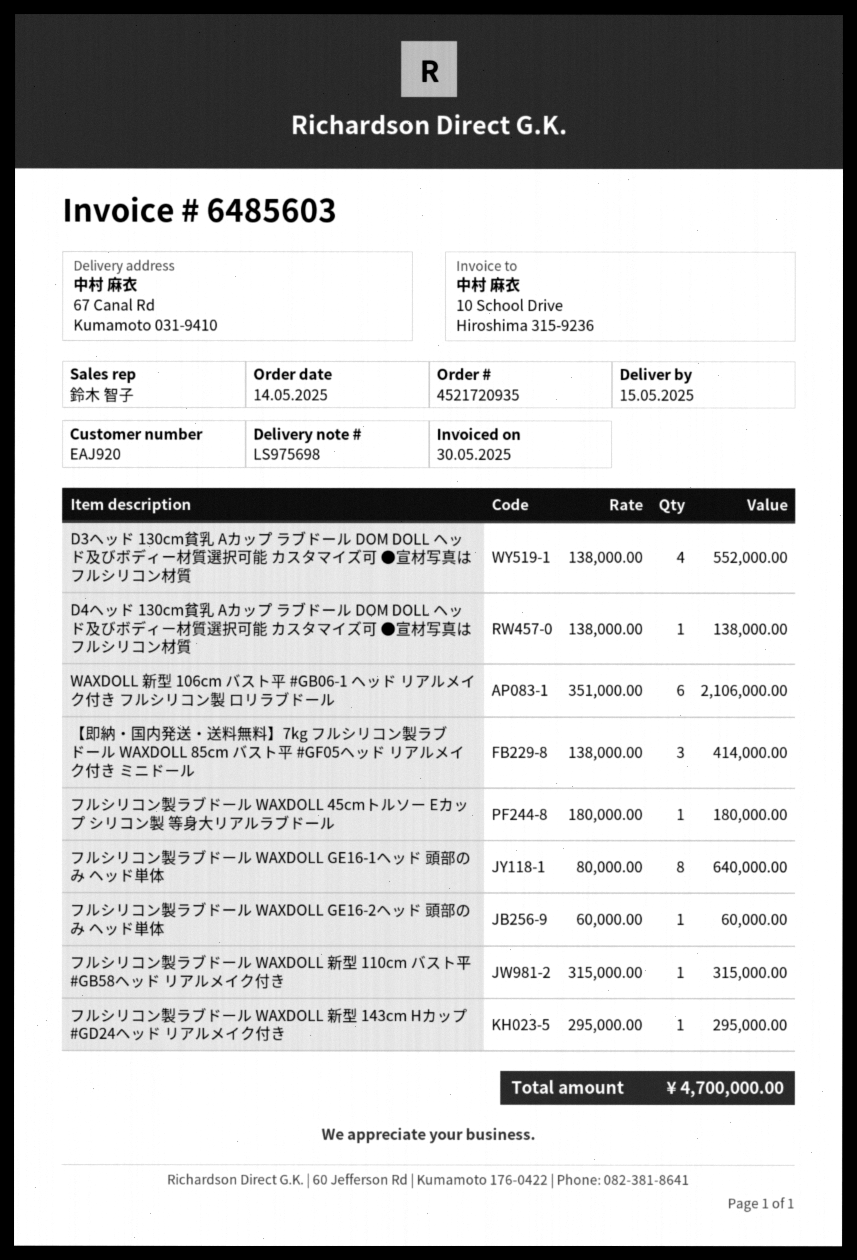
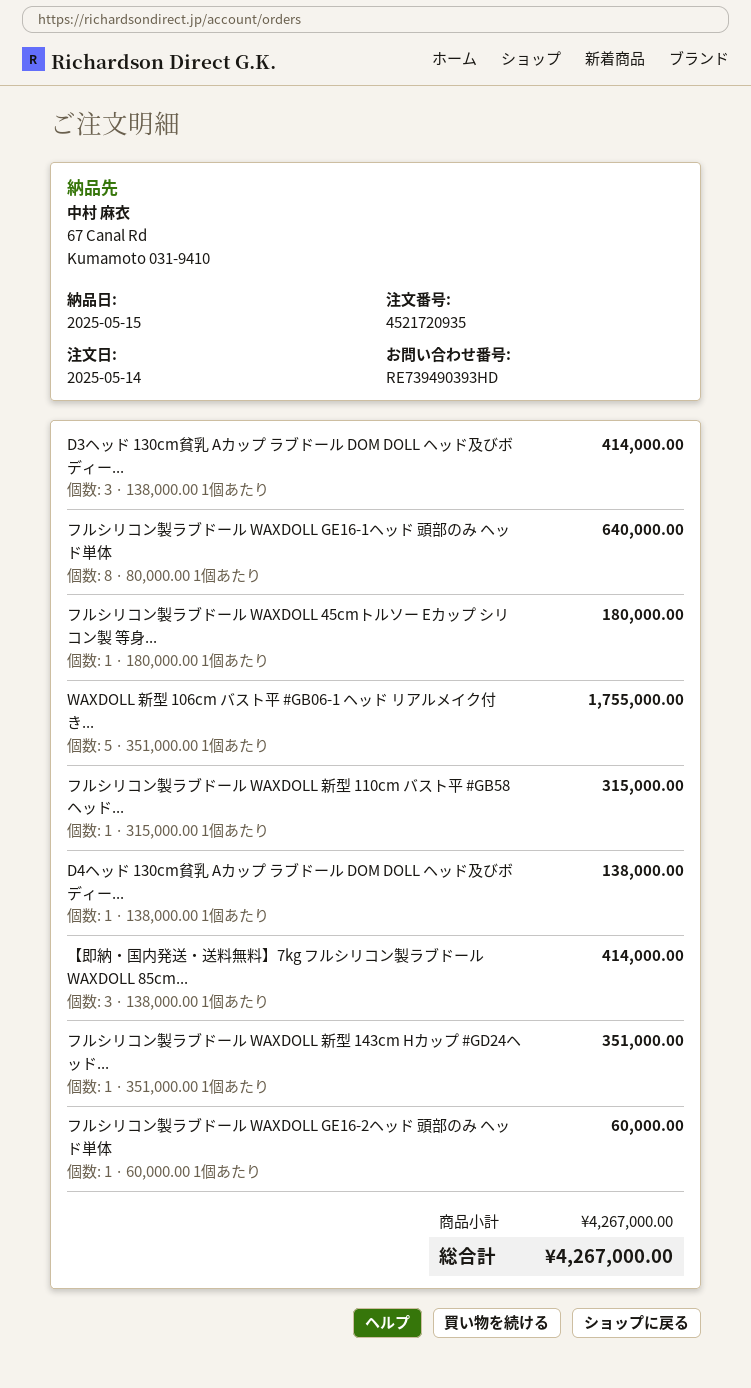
D3ヘッド 130cm貧乳 Aカップ ラブドール DOM DOLL ヘッド及びボディー材質選択可能 カスタマイズ可 ●宣材写真はフルシリコン材質: 4 x 138000.00 = 552000.00 -> 3 x 138000.00 = 414000.00
WAXDOLL 新型 106cm バスト平 #GB06-1 ヘッド リアルメイク付き フルシリコン製 ロリラブドール: 6 x 351000.00 = 2106000.00 -> 5 x 351000.00 = 1755000.00
フルシリコン製ラブドール WAXDOLL 新型 143cm Hカップ #GD24ヘッド リアルメイク付き: 1 x 295000.00 = 295000.00 -> 1 x 351000.00 = 351000.00
total: 4700000.00 -> 4267000.00

